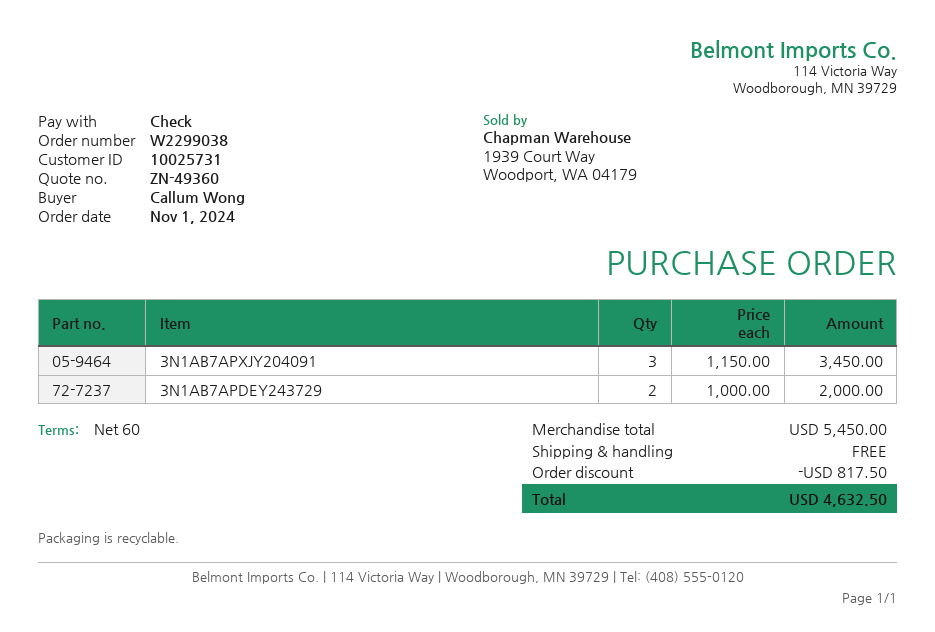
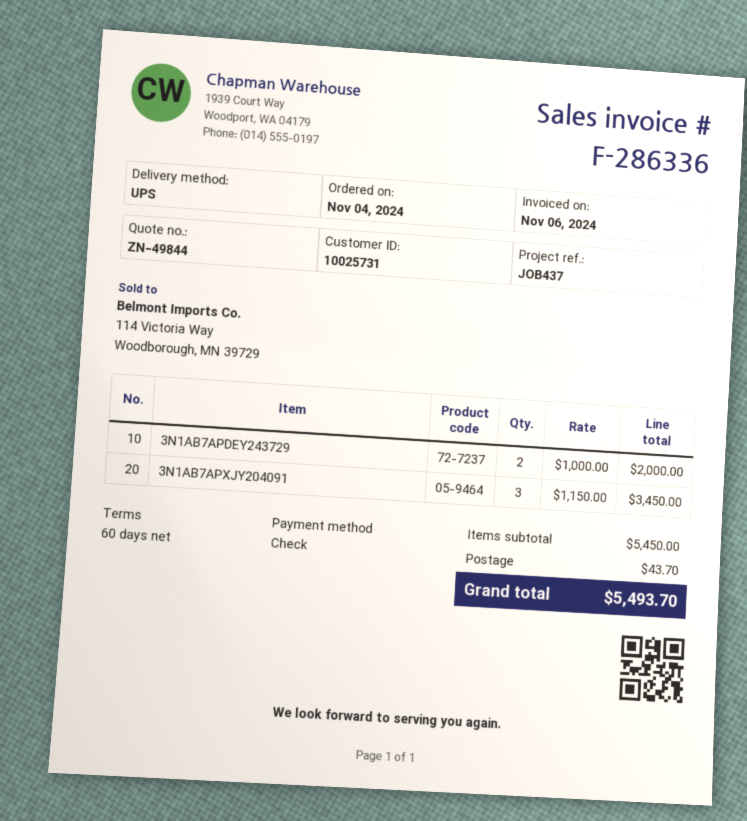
quote number: ZN-49360 -> ZN-49844
order date: 2024-11-01 -> 2024-11-04
discount: 817.50 -> none
shipping: 0.00 -> 43.70
total: 4632.50 -> 5493.70

